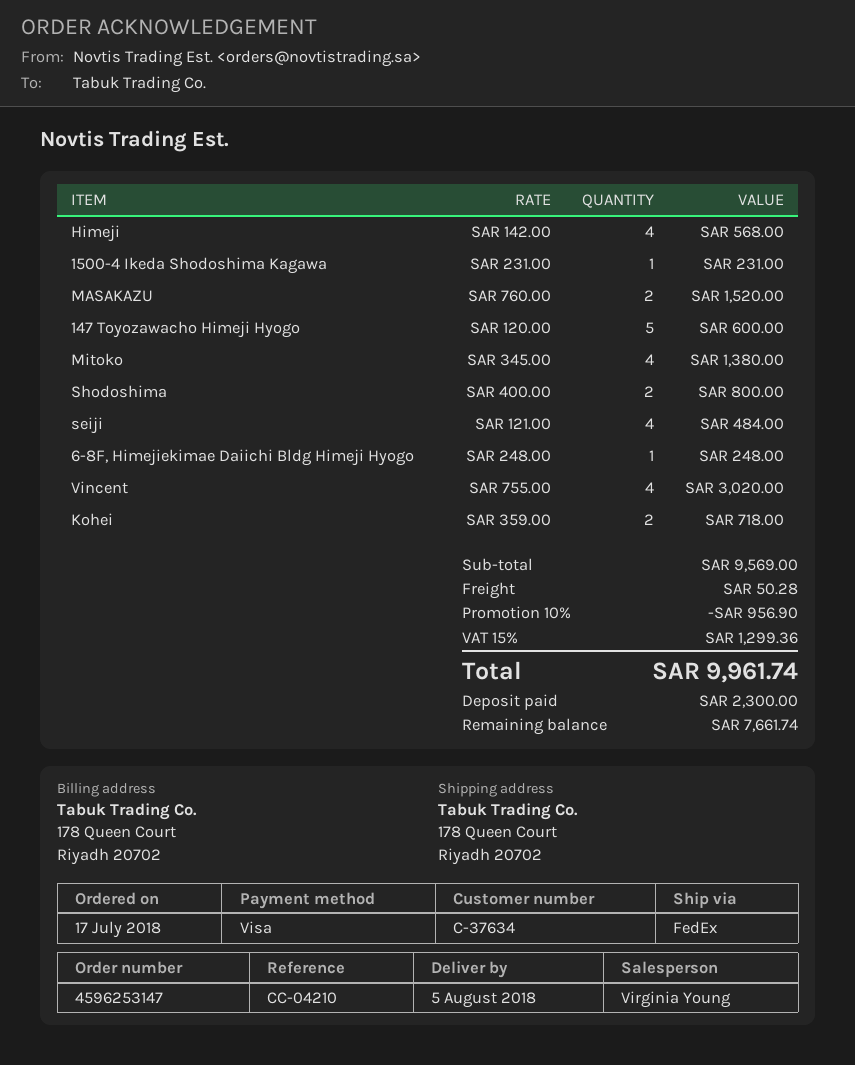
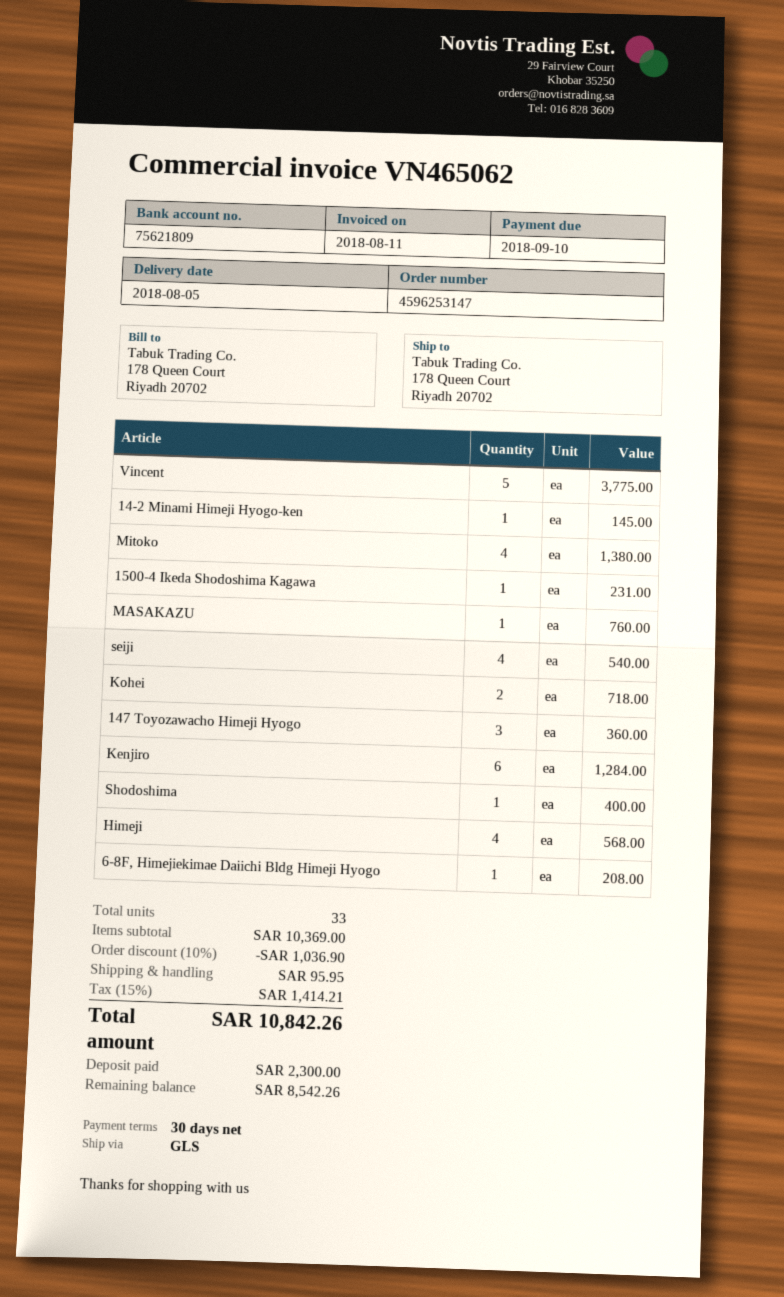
shipping method: FedEx -> GLS
MASAKAZU: 2 for 1520.00 -> 1 for 760.00
147 Toyozawacho Himeji Hyogo: 5 for 600.00 -> 3 for 360.00
Shodoshima: 2 for 800.00 -> 1 for 400.00
seiji: 4 for 484.00 -> 4 for 540.00
6-8F, Himejiekimae Daiichi Bldg Himeji Hyogo: 1 for 248.00 -> 1 for 208.00
Vincent: 4 for 3020.00 -> 5 for 3775.00
14-2 Minami Himeji Hyogo-ken: none -> 1 for 145.00
Kenjiro: none -> 6 for 1284.00
subtotal: 9569.00 -> 10369.00
discount: 10% = 956.90 -> 10% = 1036.90
shipping: 50.28 -> 95.95
tax: 15% = 1299.36 -> 15% = 1414.21
total: 9961.74 -> 10842.26
balance: 7661.74 -> 8542.26

